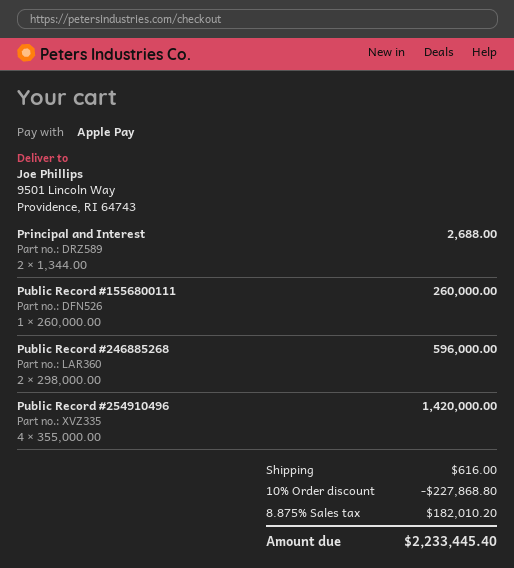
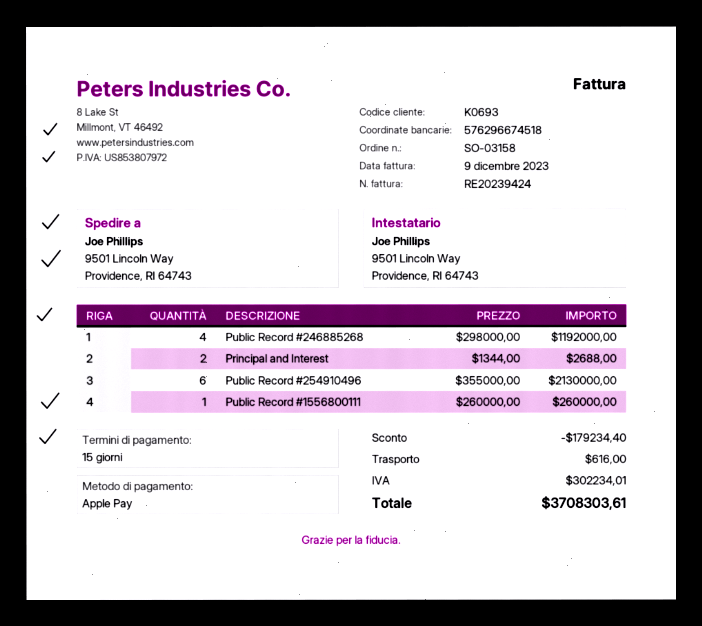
Public Record #246885268: 2 x 298000.00 = 596000.00 -> 4 x 298000.00 = 1192000.00
Public Record #254910496: 4 x 355000.00 = 1420000.00 -> 6 x 355000.00 = 2130000.00
discount: 227868.80 -> 179234.40
tax: 182010.20 -> 302234.01
total: 2233445.40 -> 3708303.61

